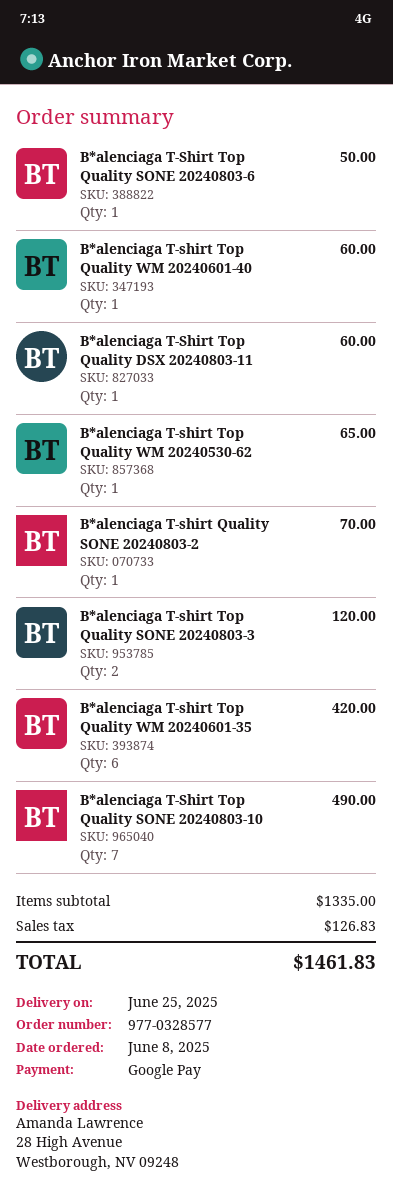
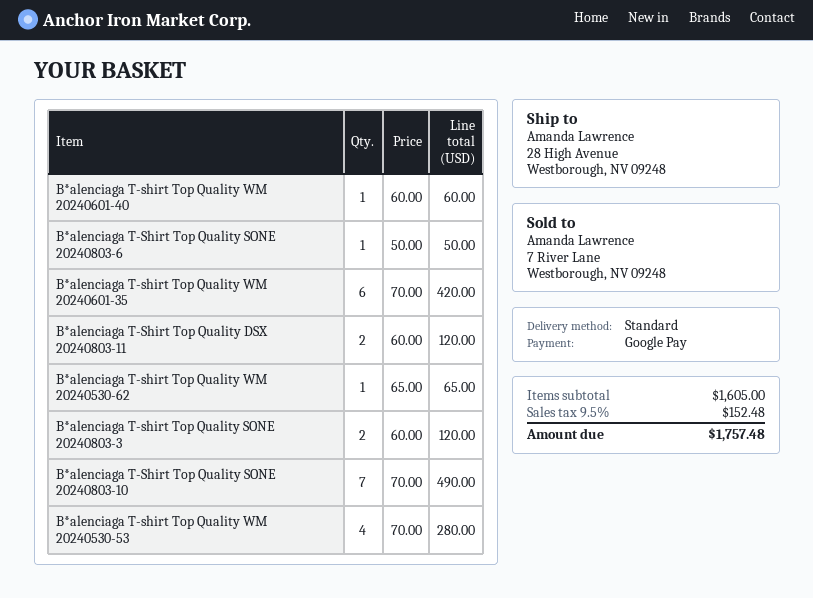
B*alenciaga T-Shirt Top Quality DSX 20240803-11: 1 for 60.00 -> 2 for 120.00
B*alenciaga T-shirt Quality SONE 20240803-2: 1 for 70.00 -> none
B*alenciaga T-shirt Top Quality WM 20240530-53: none -> 4 for 280.00
subtotal: 1335.00 -> 1605.00
tax: 126.83 -> 152.48
total: 1461.83 -> 1757.48

